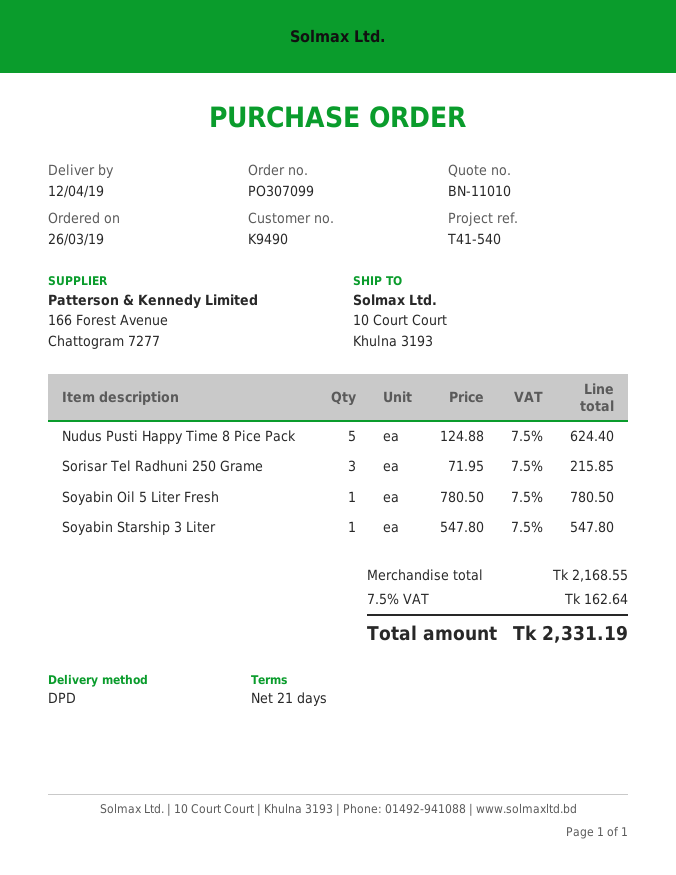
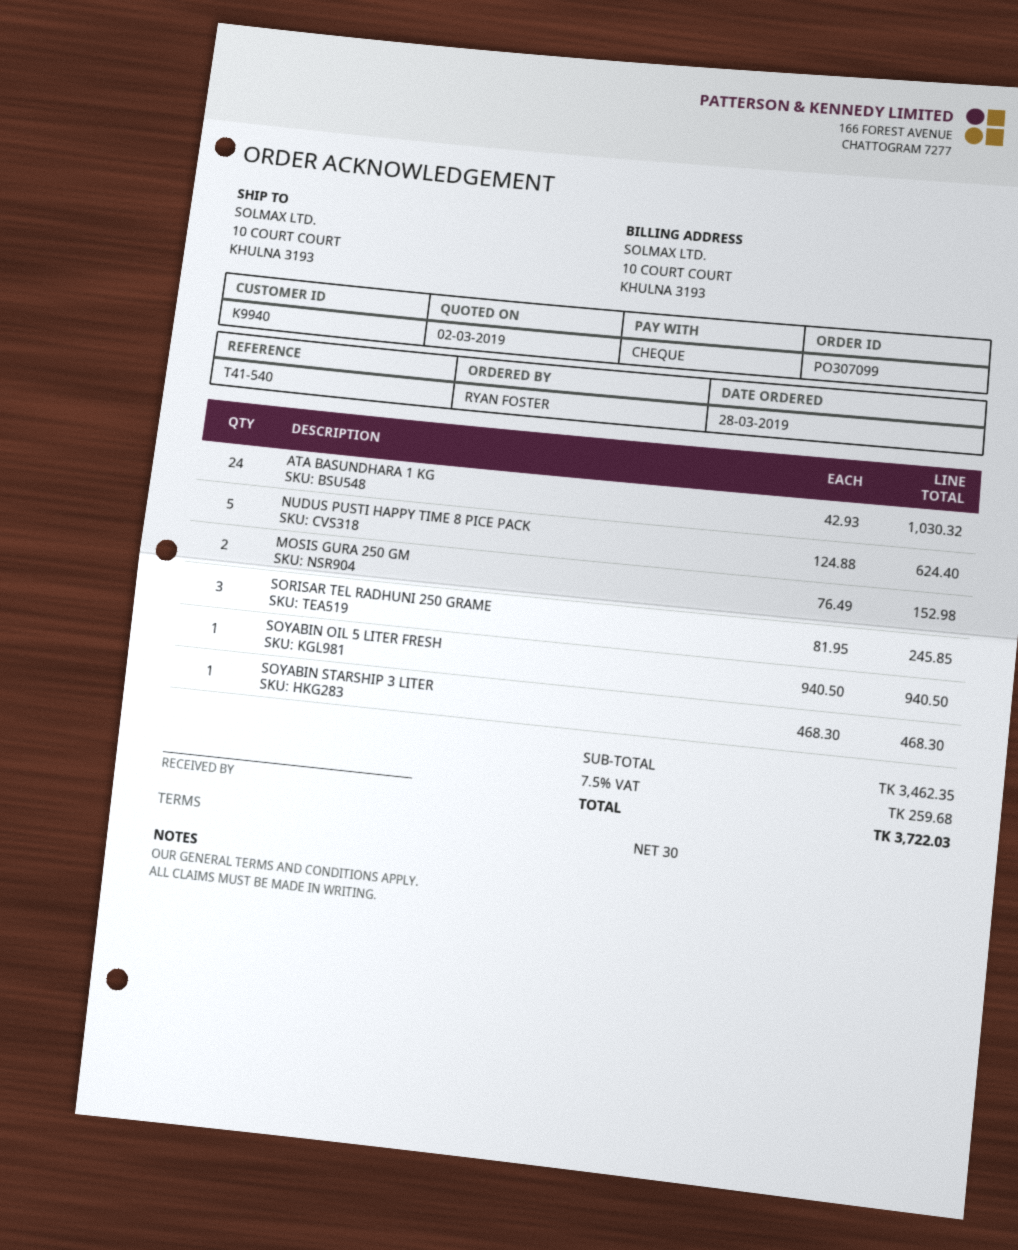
order date: 2019-03-26 -> 2019-03-28
payment terms: 21 days -> 30 days
customer number: K9490 -> K9940
Sorisar Tel Radhuni 250 Grame: 3 x 71.95 = 215.85 -> 3 x 81.95 = 245.85
Soyabin Oil 5 Liter Fresh: 1 x 780.50 = 780.50 -> 1 x 940.50 = 940.50
Soyabin Starship 3 Liter: 1 x 547.80 = 547.80 -> 1 x 468.30 = 468.30
ATA BASUNDHARA 1 KG: none -> 24 x 42.93 = 1030.32
MOSIS GURA 250 GM: none -> 2 x 76.49 = 152.98
subtotal: 2168.55 -> 3462.35
tax: 7.5% = 162.64 -> 7.5% = 259.68
total: 2331.19 -> 3722.03

